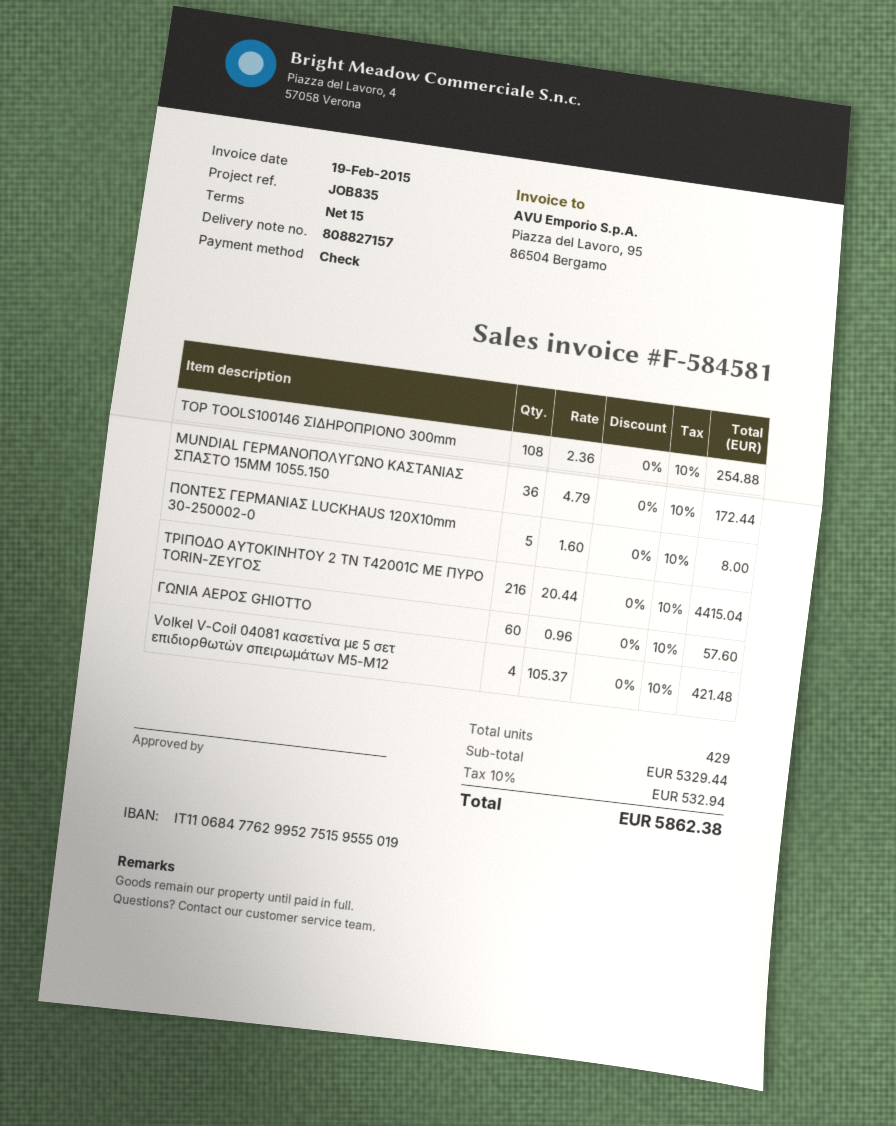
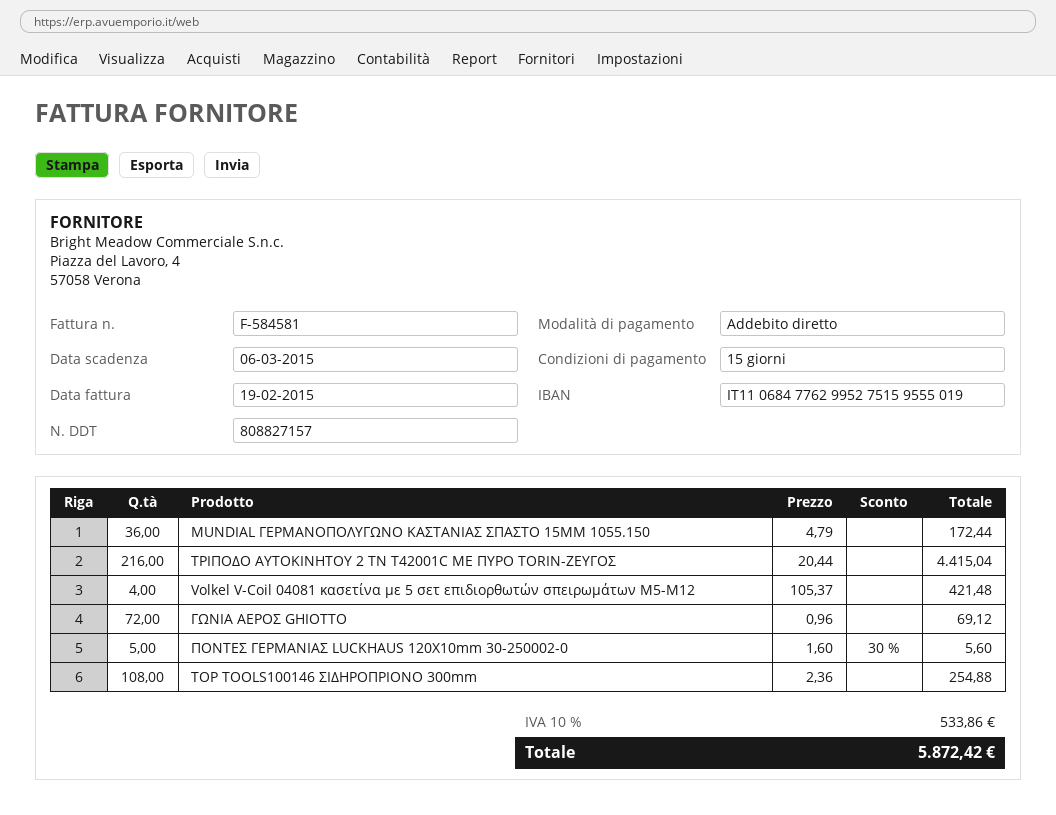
payment method: cheque -> direct debit
ΠΟΝΤΕΣ ΓΕΡΜΑΝΙΑΣ LUCKHAUS 120Χ10mm 30-250002-0: 5 x 1.60 = 8.00 -> 5 x 1.60 - 30% = 5.60
ΓΩΝΙΑ ΑΕΡΟΣ GHIOTTO: 60 x 0.96 = 57.60 -> 72 x 0.96 = 69.12
tax: 10% = 532.94 -> 10% = 533.86
total: 5862.38 -> 5872.42

